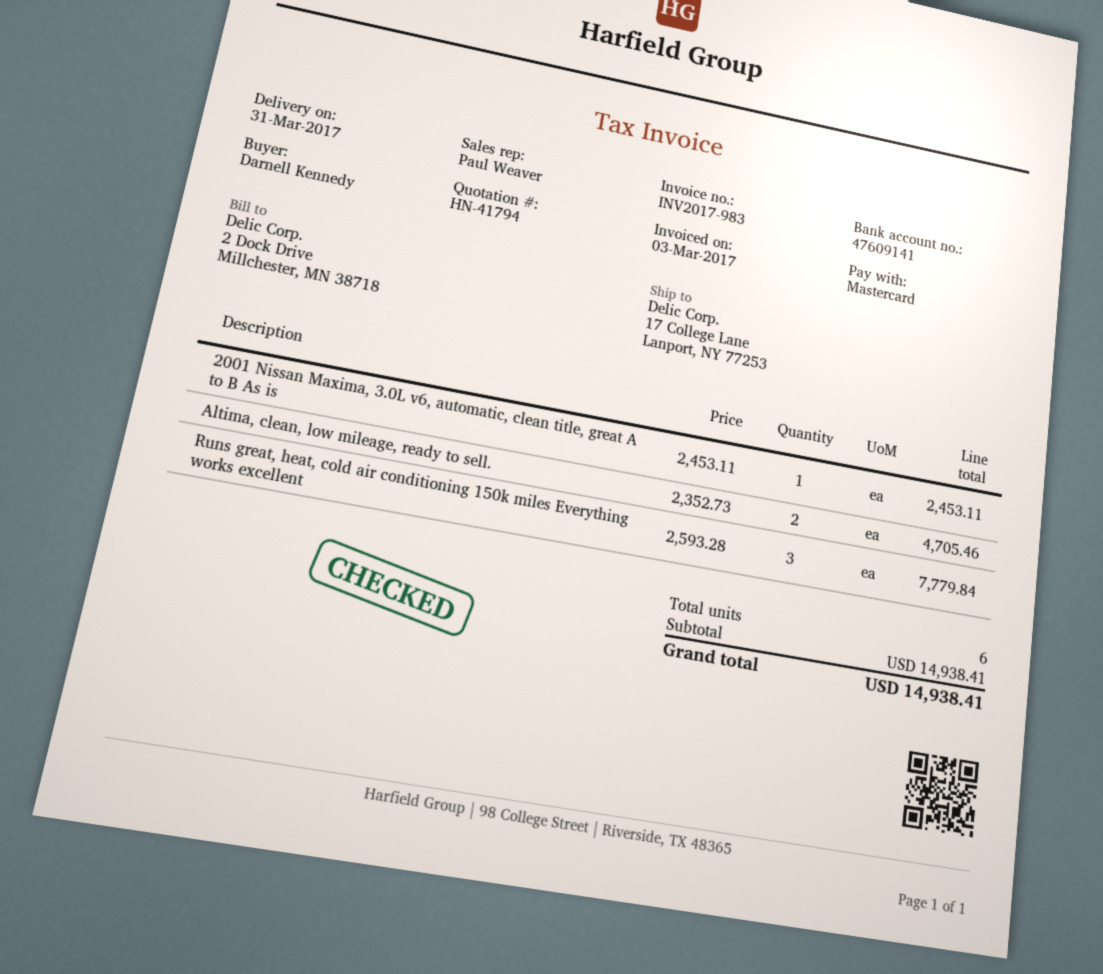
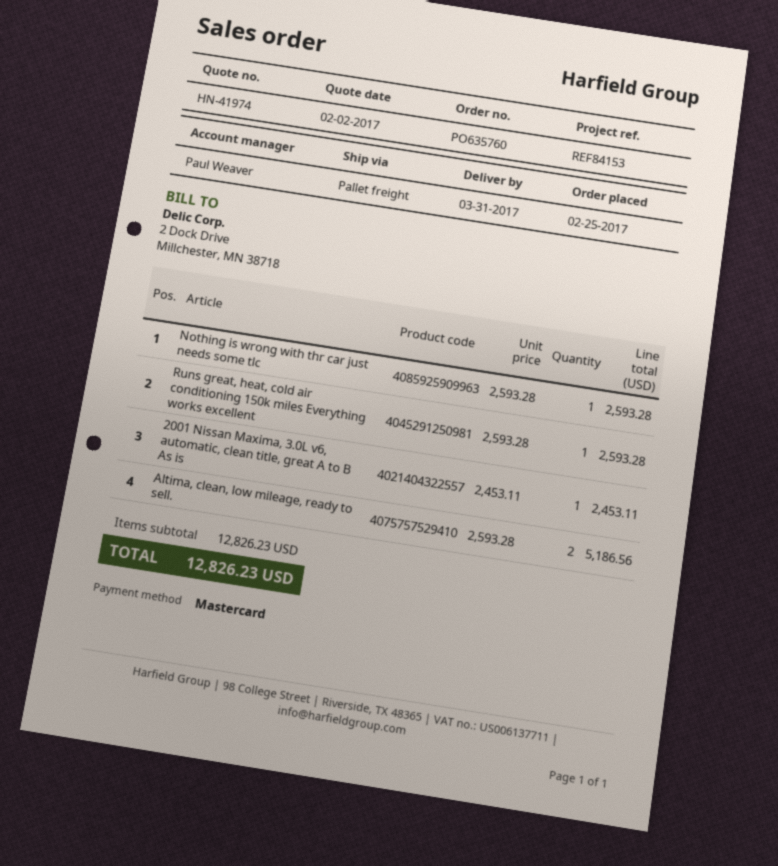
quote number: HN-41794 -> HN-41974
Altima, clean, low mileage, ready to sell.: 2 x 2352.73 = 4705.46 -> 2 x 2593.28 = 5186.56
Runs great, heat, cold air conditioning 150k miles Everything works excellent: 3 x 2593.28 = 7779.84 -> 1 x 2593.28 = 2593.28
Nothing is wrong with thr car just needs some tlc: none -> 1 x 2593.28 = 2593.28
subtotal: 14938.41 -> 12826.23
total: 14938.41 -> 12826.23

